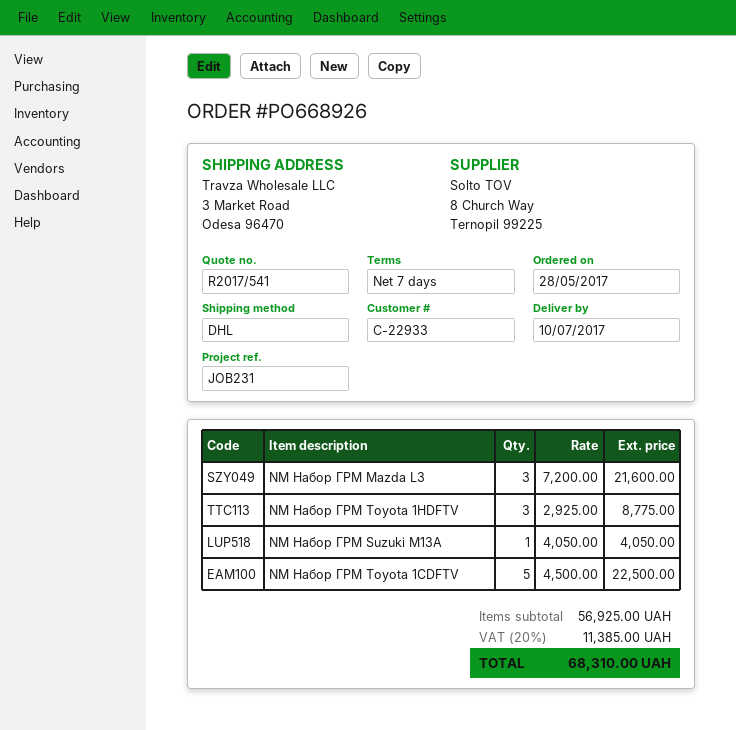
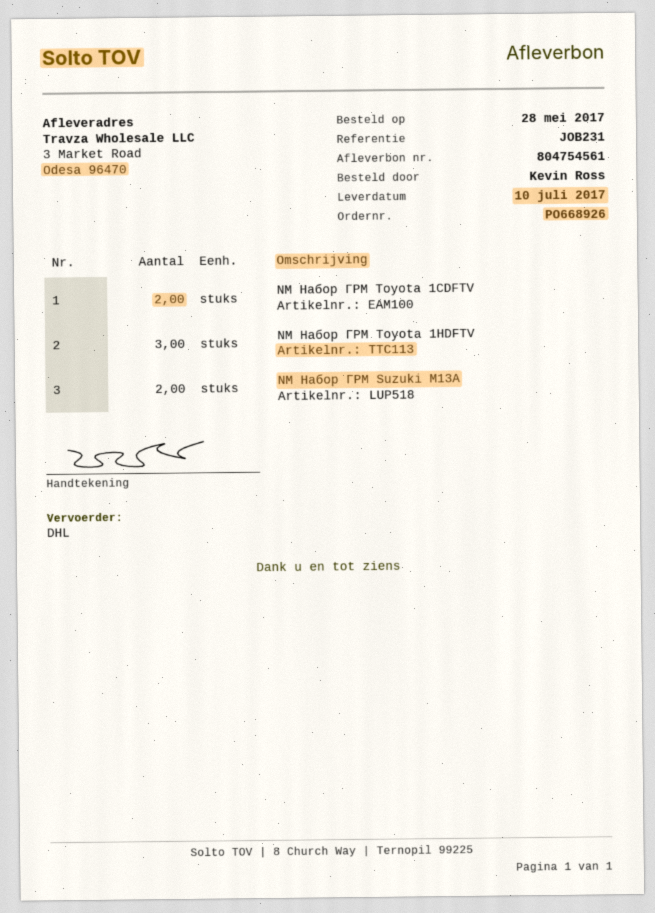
NM Набор ГРМ Mazda L3: 3 -> none
NM Набор ГРМ Suzuki M13A: 1 -> 2
NM Набор ГРМ Toyota 1CDFTV: 5 -> 2

